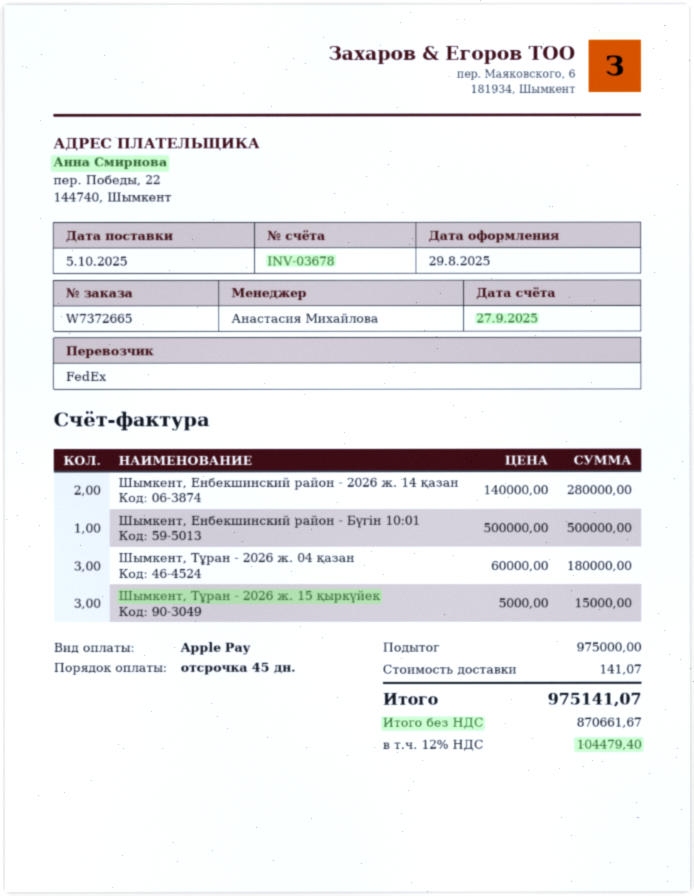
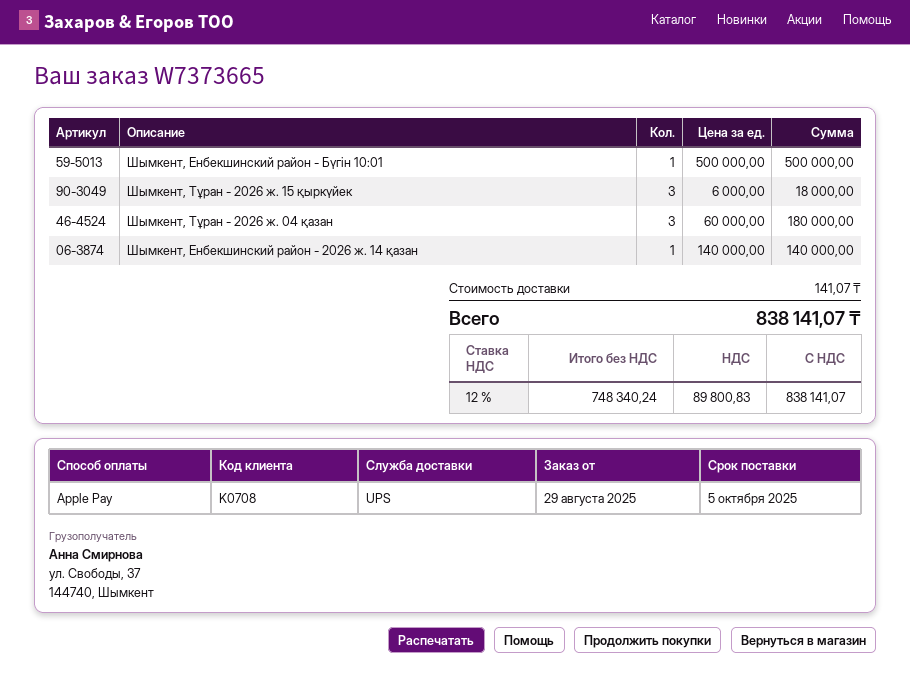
order number: W7372665 -> W7373665
shipping method: FedEx -> UPS
Шымкент, Енбекшинский район - 2026 ж. 14 қазан: 2 x 140000.00 = 280000.00 -> 1 x 140000.00 = 140000.00
Шымкент, Тұран - 2026 ж. 15 қыркүйек: 3 x 5000.00 = 15000.00 -> 3 x 6000.00 = 18000.00
net: 870661.67 -> 748340.24
tax: 12% = 104479.40 -> 12% = 89800.83
total: 975141.07 -> 838141.07

